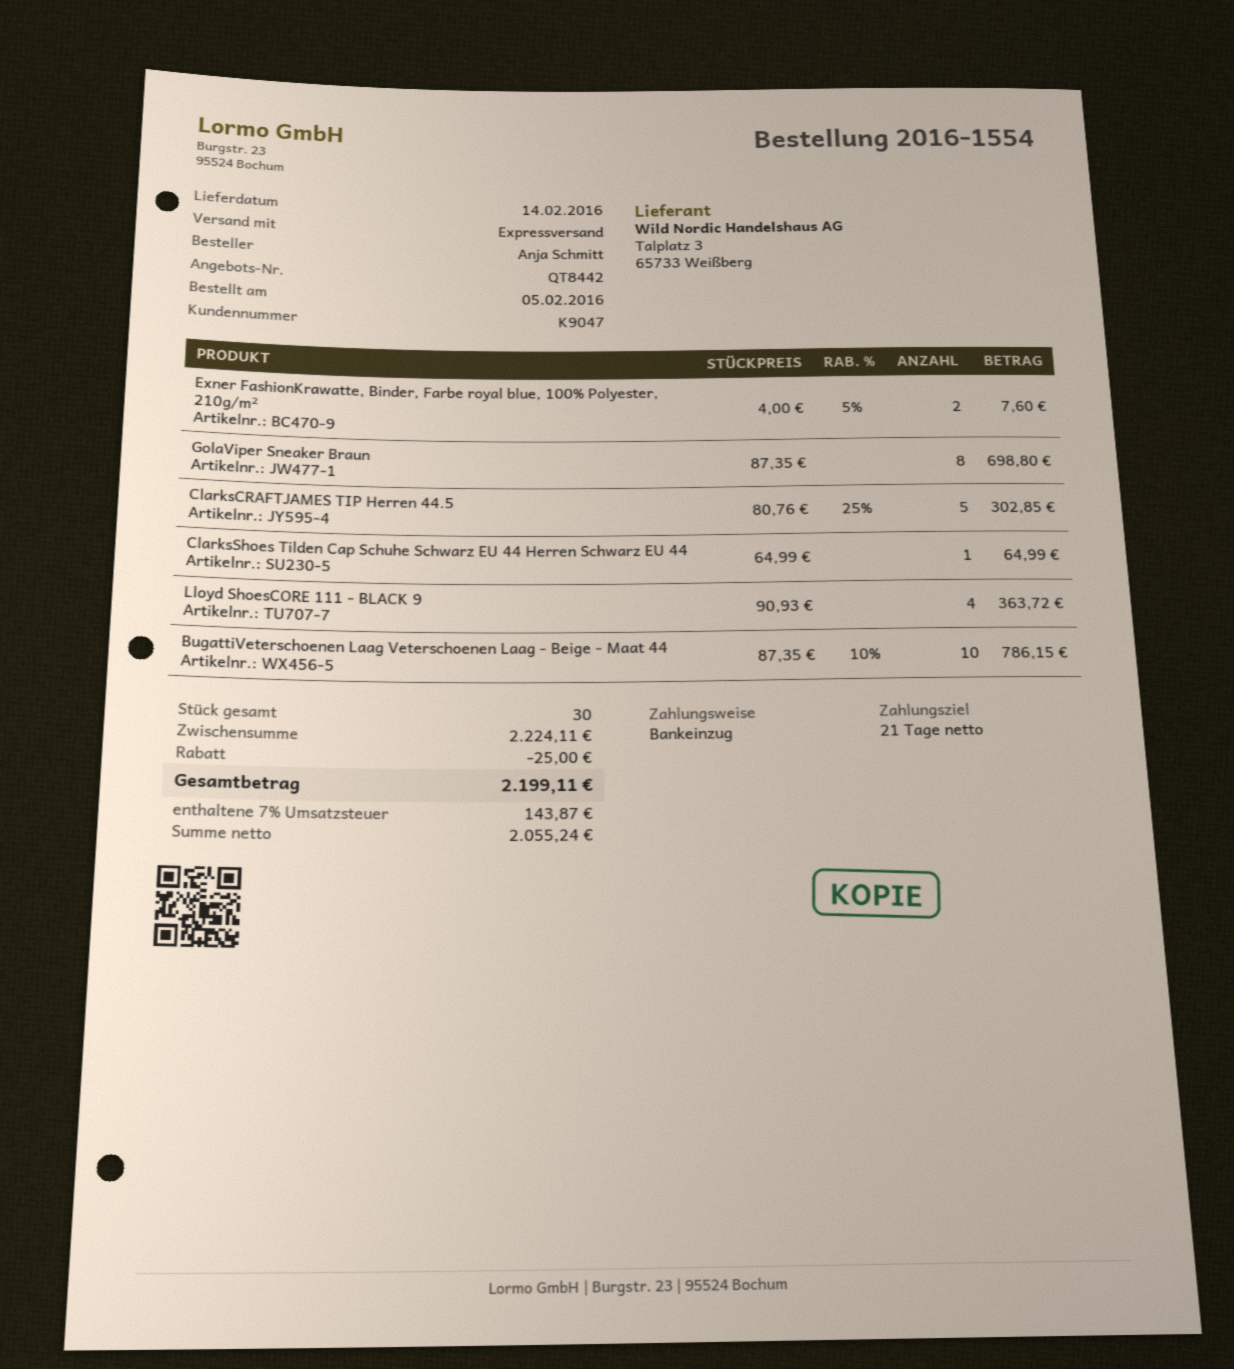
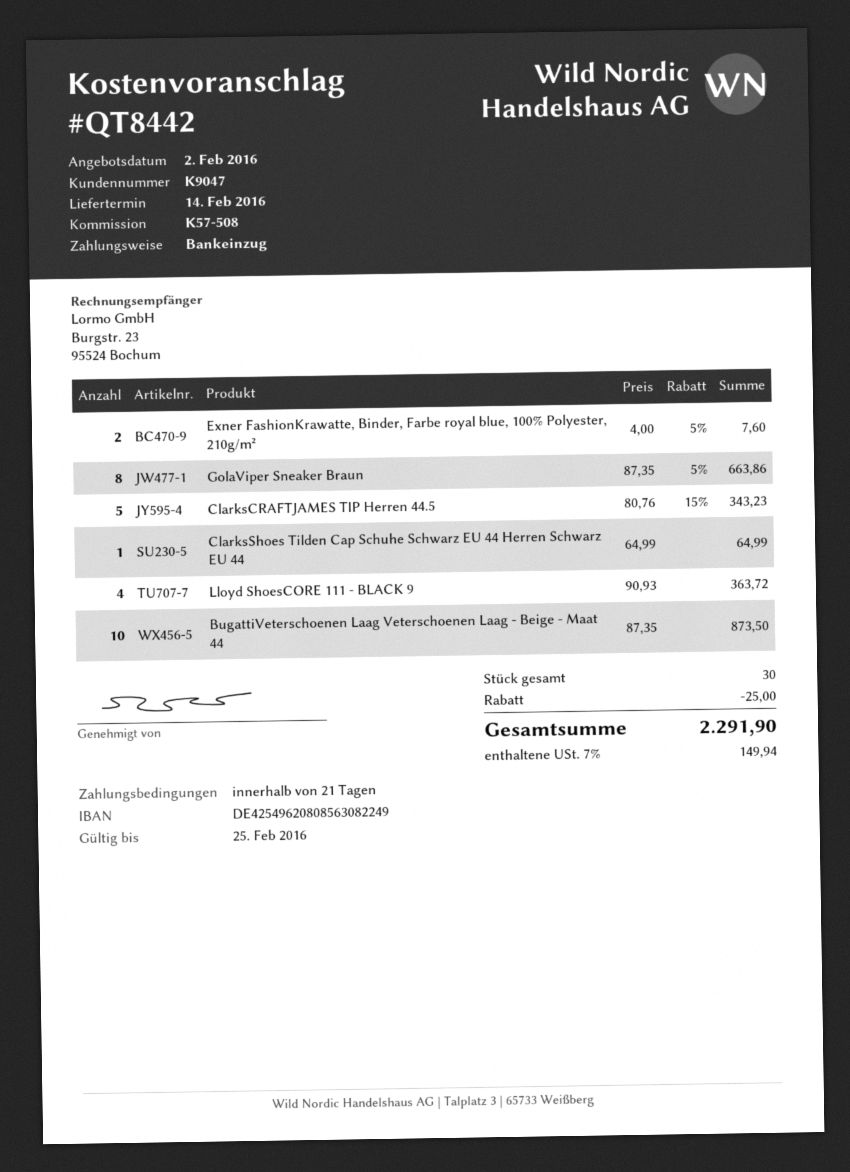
GolaViper Sneaker Braun: 8 x 87.35 = 698.80 -> 8 x 87.35 - 5% = 663.86
ClarksCRAFTJAMES TIP Herren 44.5: 5 x 80.76 - 25% = 302.85 -> 5 x 80.76 - 15% = 343.23
BugattiVeterschoenen Laag Veterschoenen Laag - Beige - Maat 44: 10 x 87.35 - 10% = 786.15 -> 10 x 87.35 = 873.50
tax: 7% = 143.87 -> 7% = 149.94
total: 2199.11 -> 2291.90

